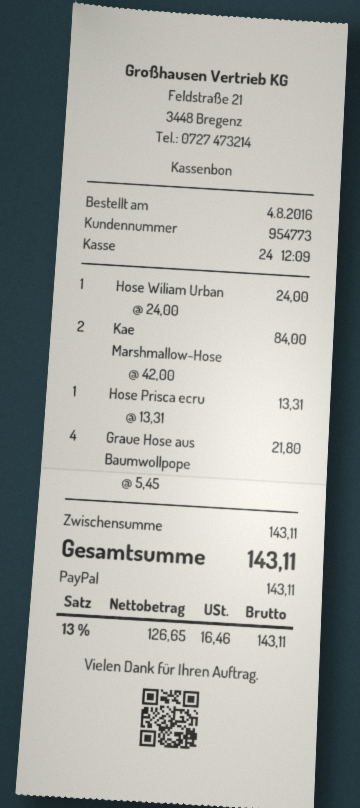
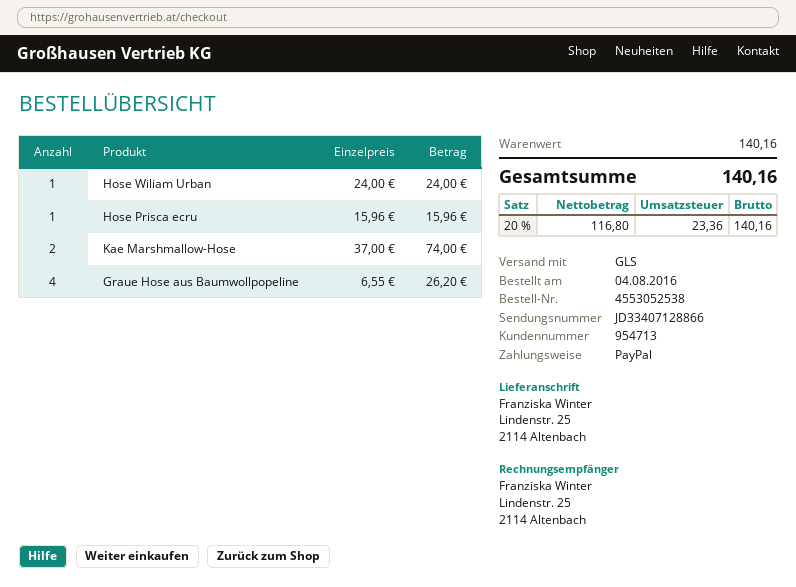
customer number: 954773 -> 954713
Kae Marshmallow-Hose: 2 x 42.00 = 84.00 -> 2 x 37.00 = 74.00
Hose Prisca ecru: 1 x 13.31 = 13.31 -> 1 x 15.96 = 15.96
Graue Hose aus Baumwollpope: 4 x 5.45 = 21.80 -> 4 x 6.55 = 26.20
subtotal: 143.11 -> 140.16
net: 126.65 -> 116.80
tax: 13% = 16.46 -> 20% = 23.36
total: 143.11 -> 140.16

